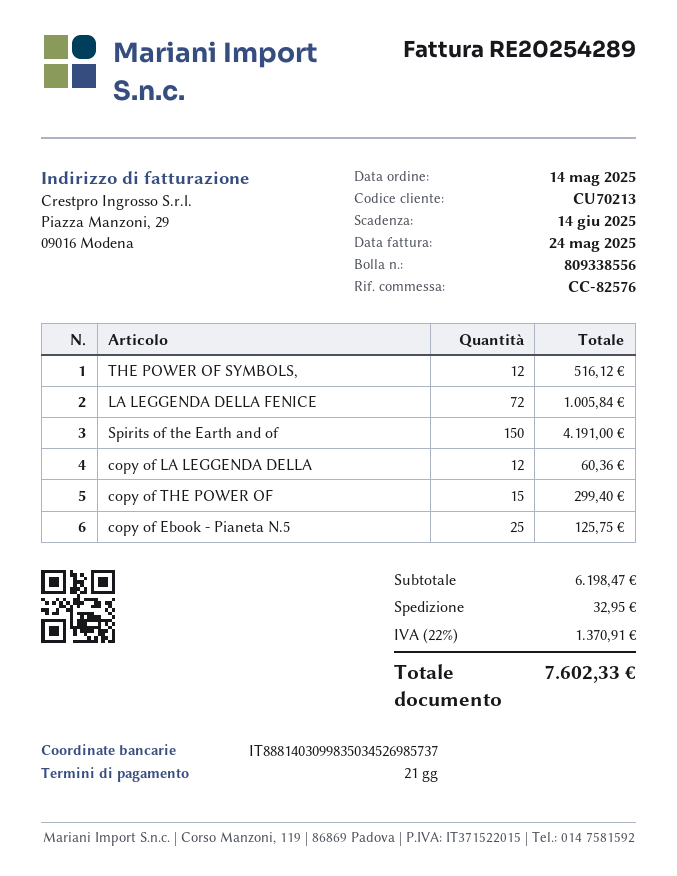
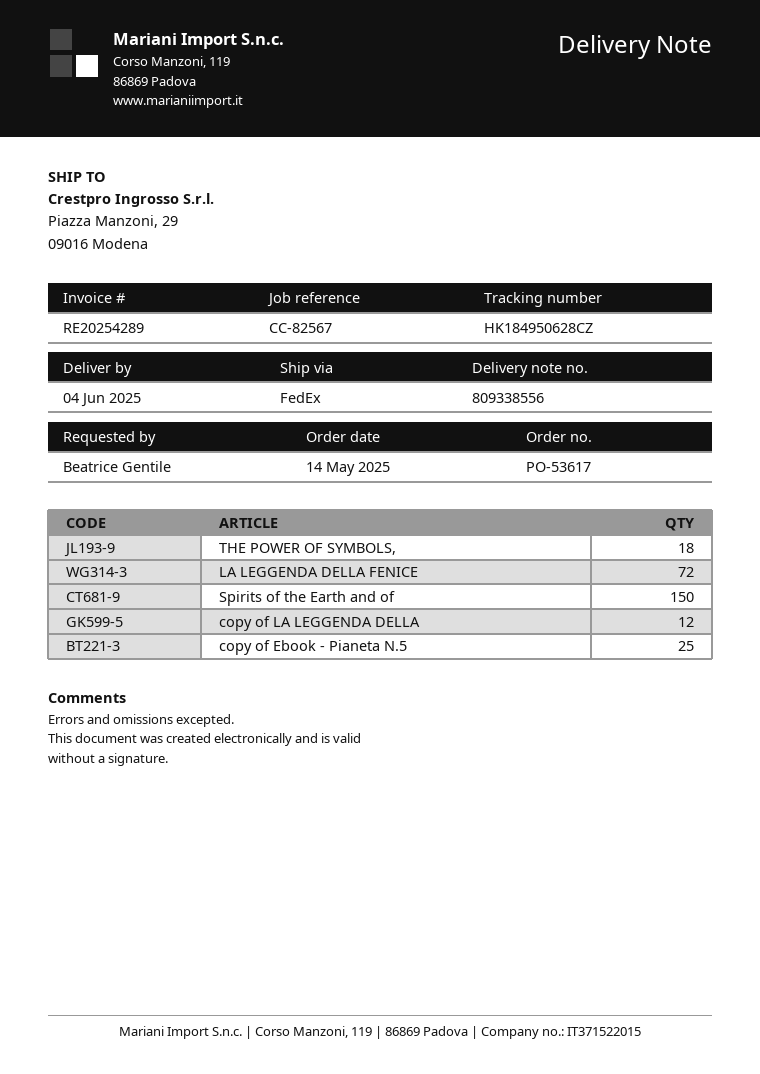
reference: CC-82576 -> CC-82567
THE POWER OF SYMBOLS,: 12 -> 18
copy of THE POWER OF: 15 -> none

